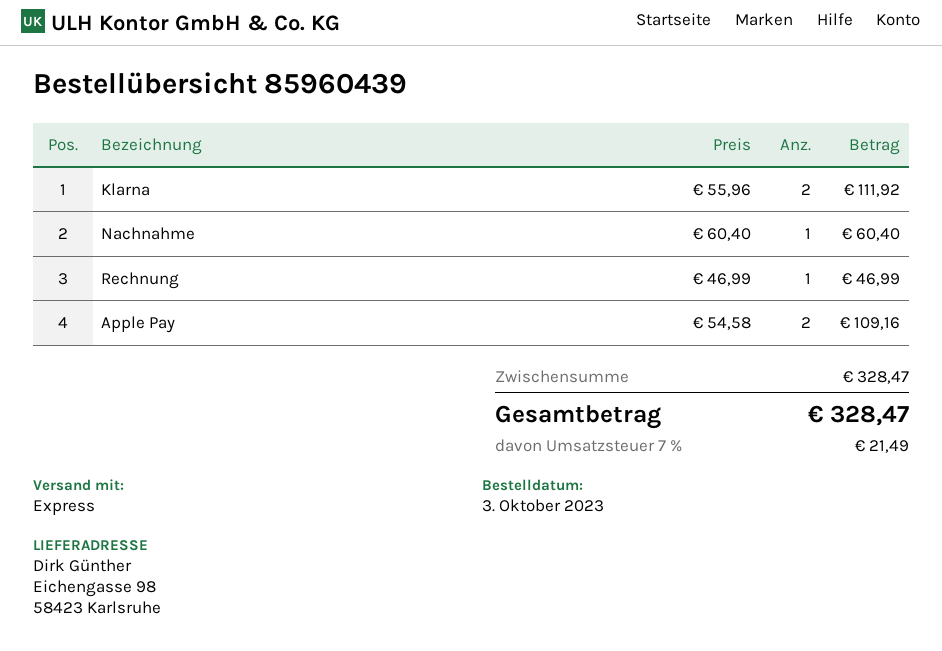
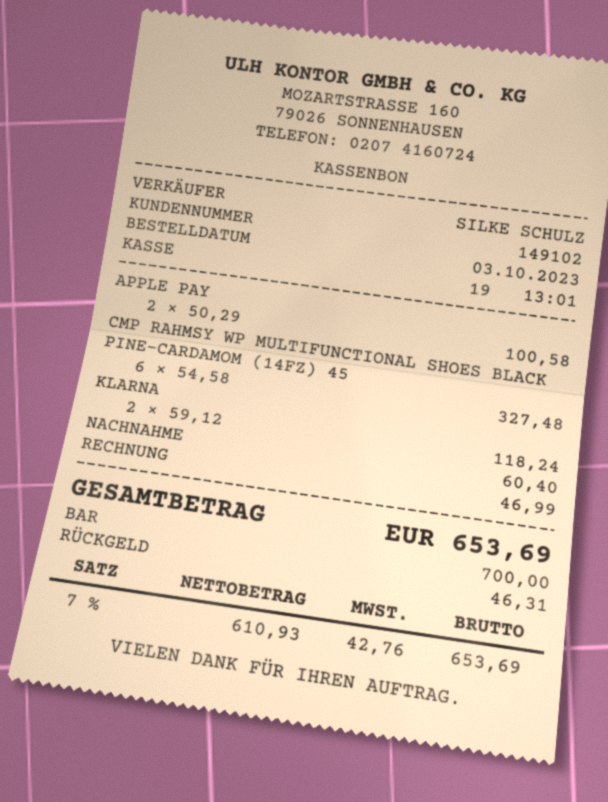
Klarna: 2 x 55.96 = 111.92 -> 2 x 59.12 = 118.24
Apple Pay: 2 x 54.58 = 109.16 -> 2 x 50.29 = 100.58
CMP RAHMSY WP MULTIFUNCTIONAL SHOES BLACK PINE-CARDAMOM (14FZ) 45: none -> 6 x 54.58 = 327.48
tax: 7% = 21.49 -> 7% = 42.76
total: 328.47 -> 653.69

